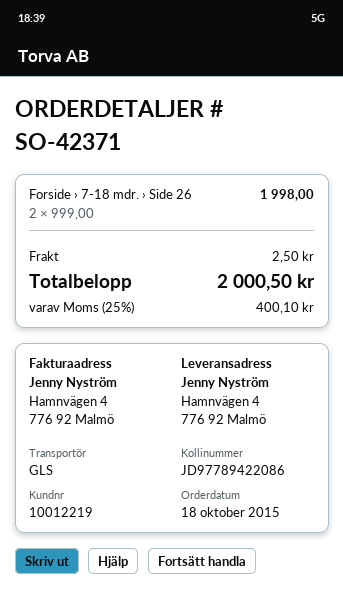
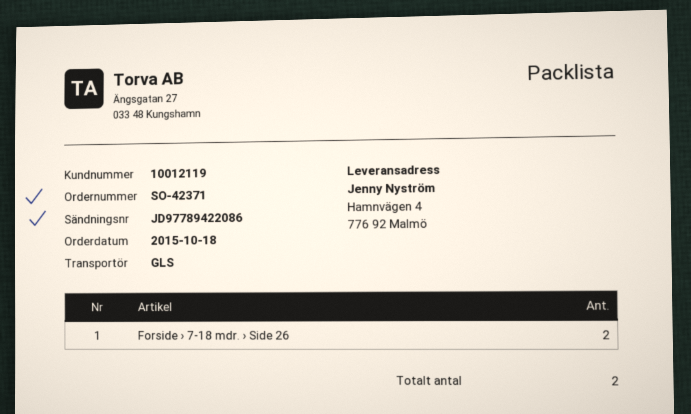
customer number: 10012219 -> 10012119

